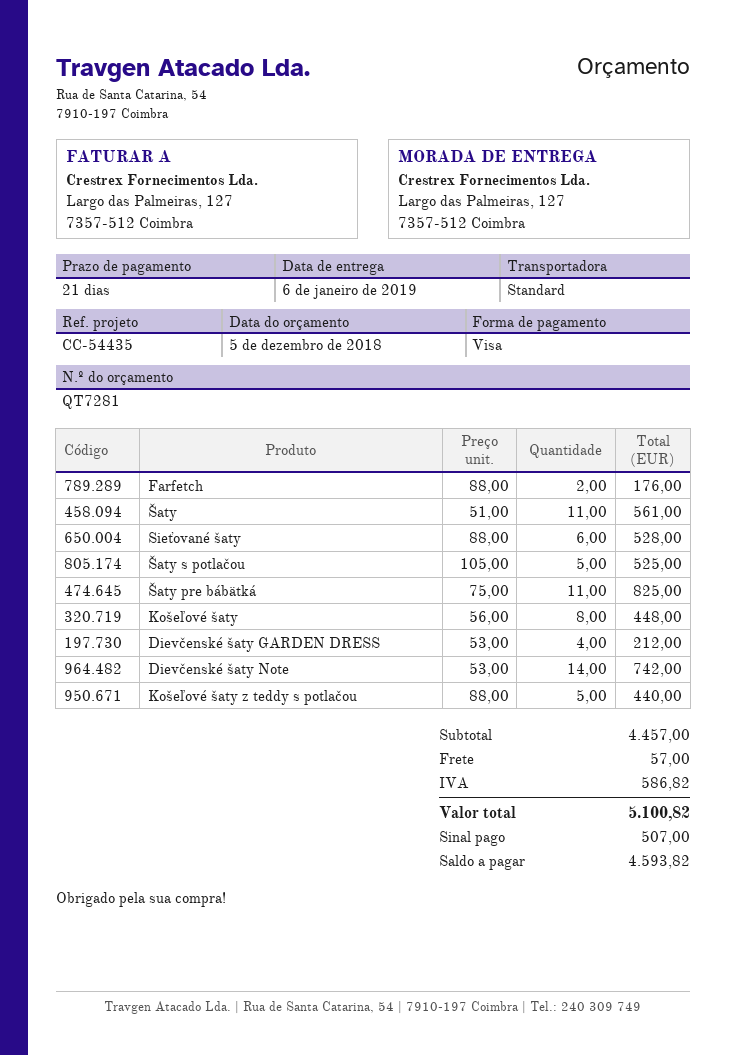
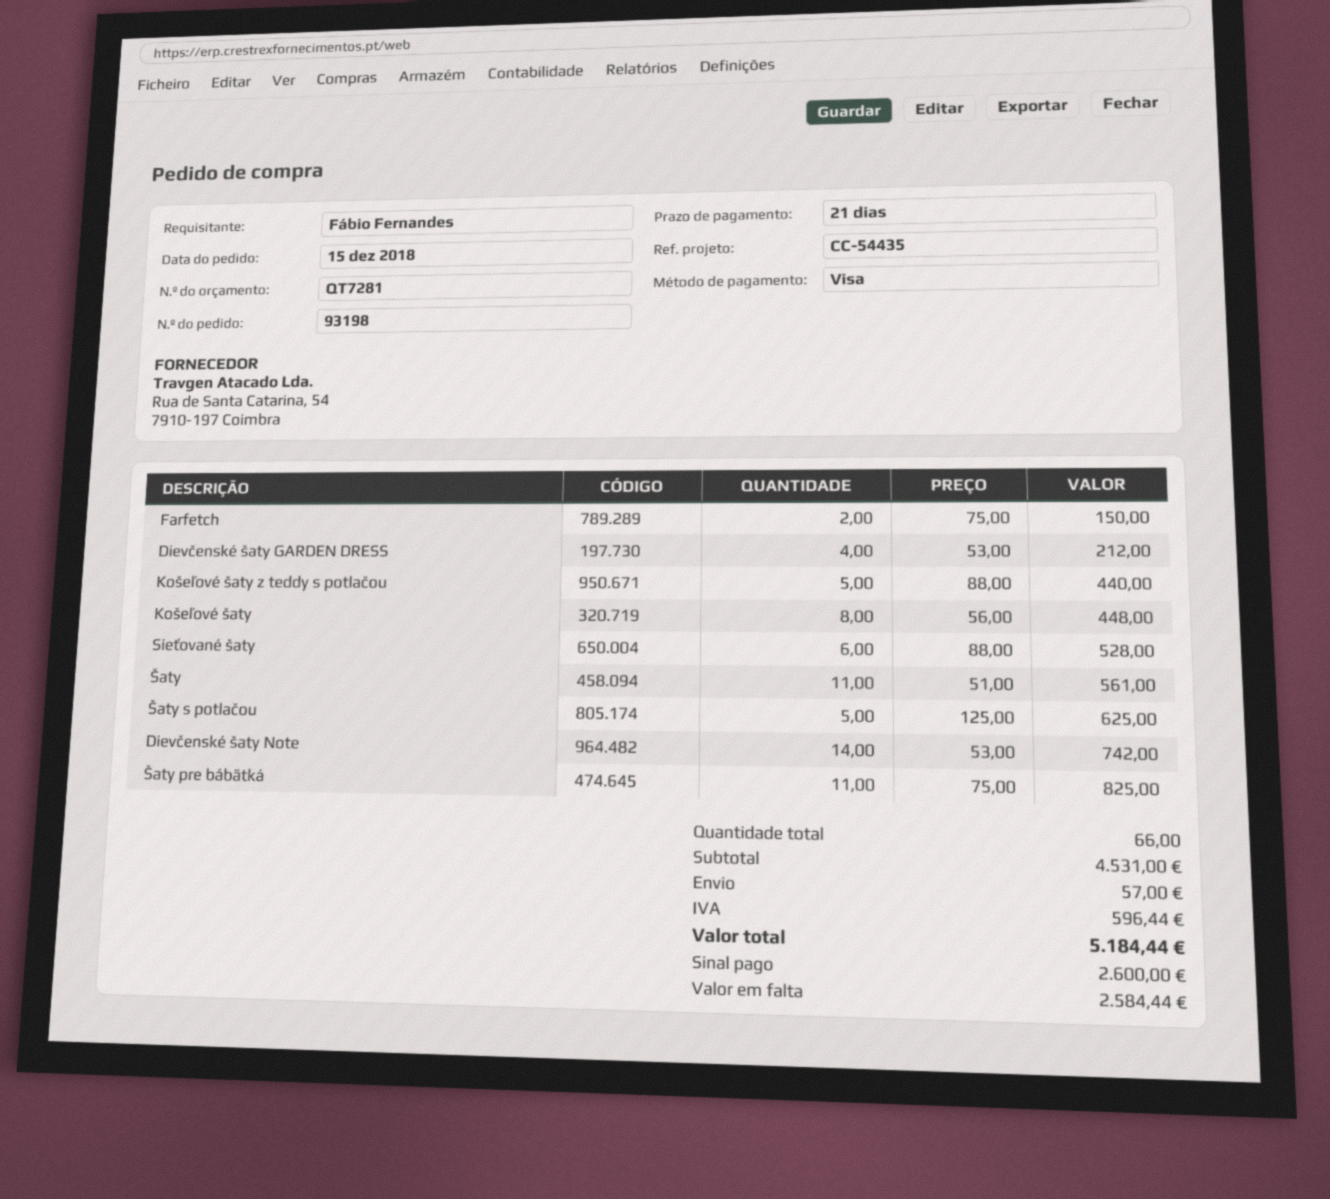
Farfetch: 2 x 88.00 = 176.00 -> 2 x 75.00 = 150.00
Šaty s potlačou: 5 x 105.00 = 525.00 -> 5 x 125.00 = 625.00
subtotal: 4457.00 -> 4531.00
tax: 586.82 -> 596.44
total: 5100.82 -> 5184.44
deposit: 507.00 -> 2600.00
balance: 4593.82 -> 2584.44

